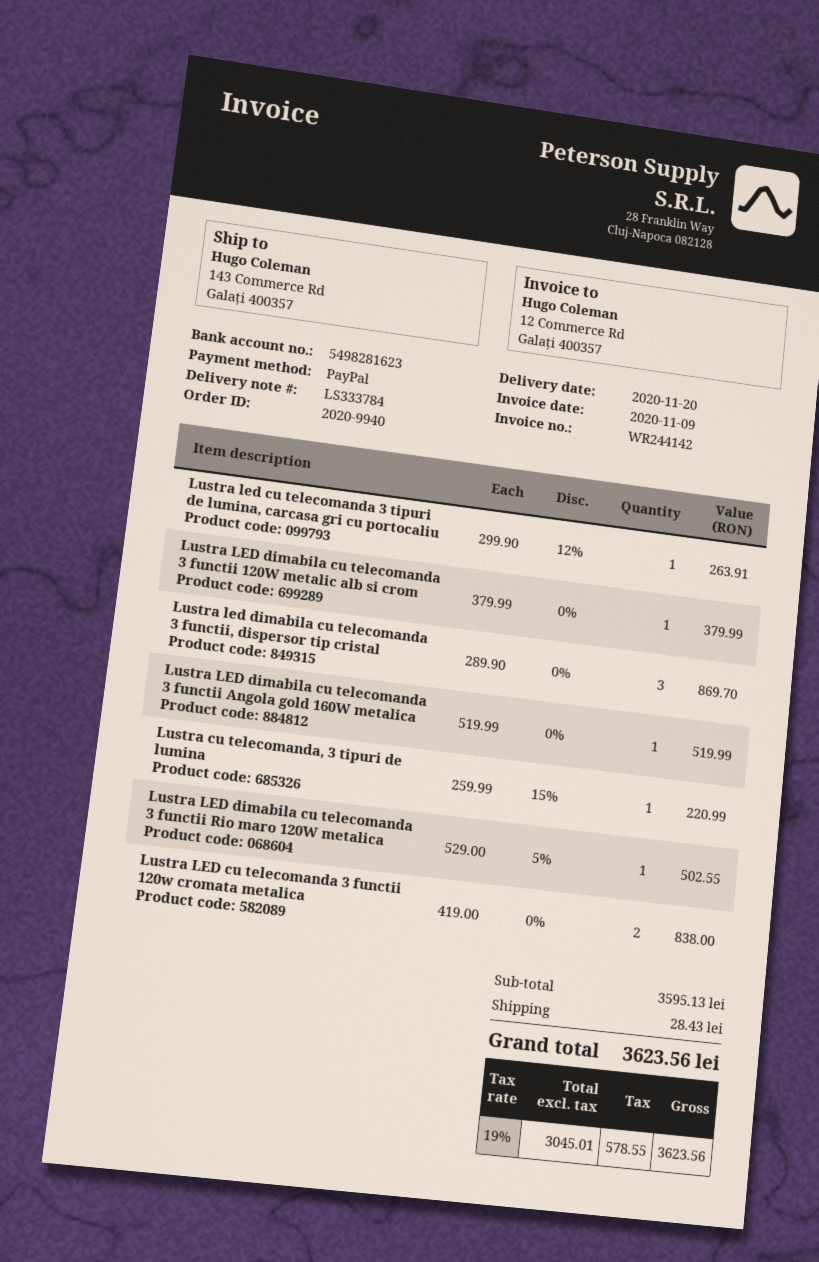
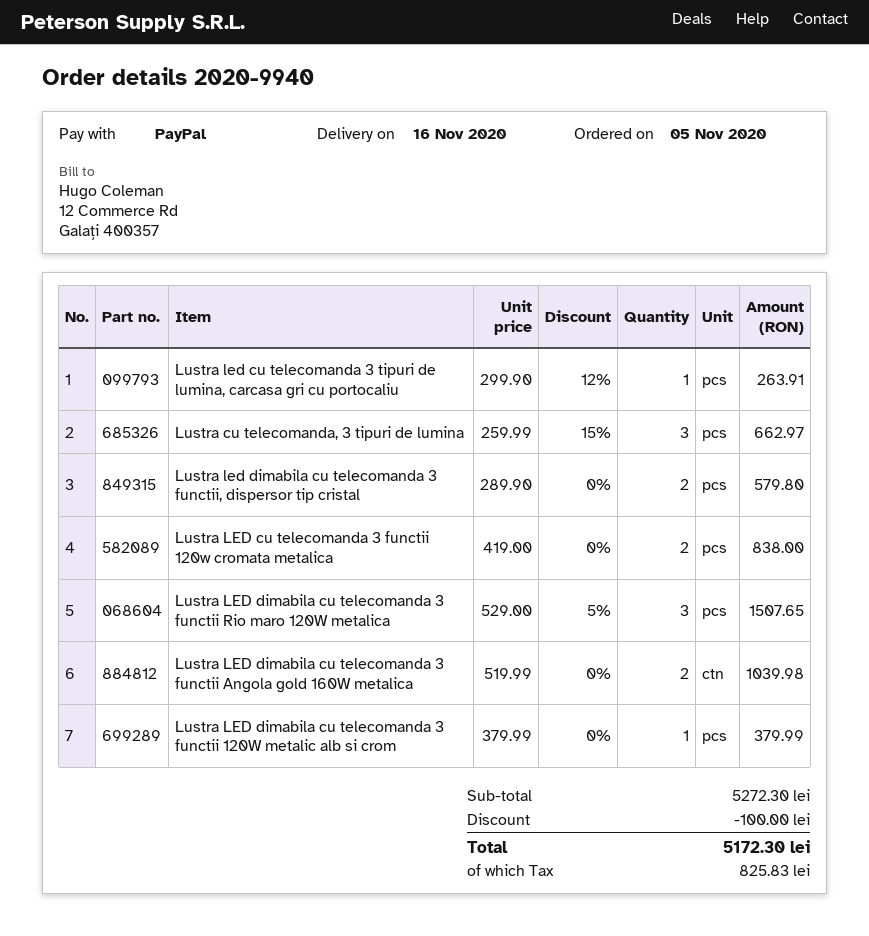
delivery date: 2020-11-20 -> 2020-11-16
Lustra led dimabila cu telecomanda 3 functii, dispersor tip cristal: 3 x 289.90 = 869.70 -> 2 x 289.90 = 579.80
Lustra LED dimabila cu telecomanda 3 functii Angola gold 160W metalica: 1 x 519.99 = 519.99 -> 2 x 519.99 = 1039.98
Lustra cu telecomanda, 3 tipuri de lumina: 1 x 259.99 - 15% = 220.99 -> 3 x 259.99 - 15% = 662.97
Lustra LED dimabila cu telecomanda 3 functii Rio maro 120W metalica: 1 x 529.00 - 5% = 502.55 -> 3 x 529.00 - 5% = 1507.65
subtotal: 3595.13 -> 5272.30
discount: none -> 100.00
shipping: 28.43 -> none
tax: 578.55 -> 825.83
total: 3623.56 -> 5172.30

